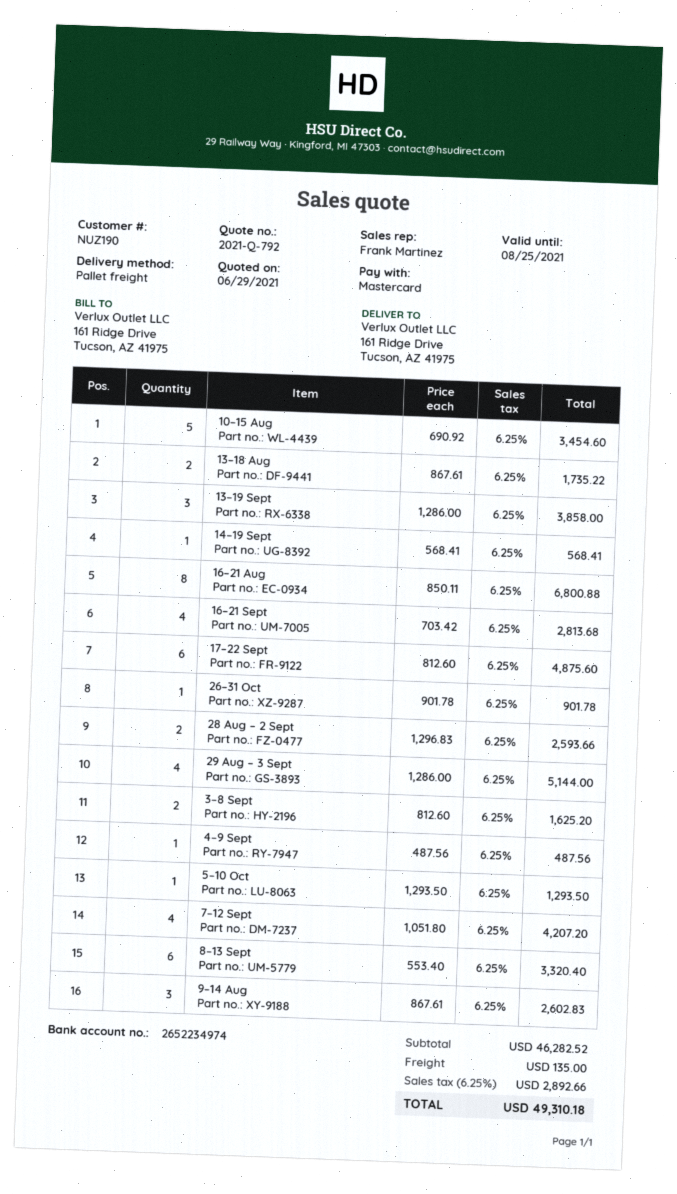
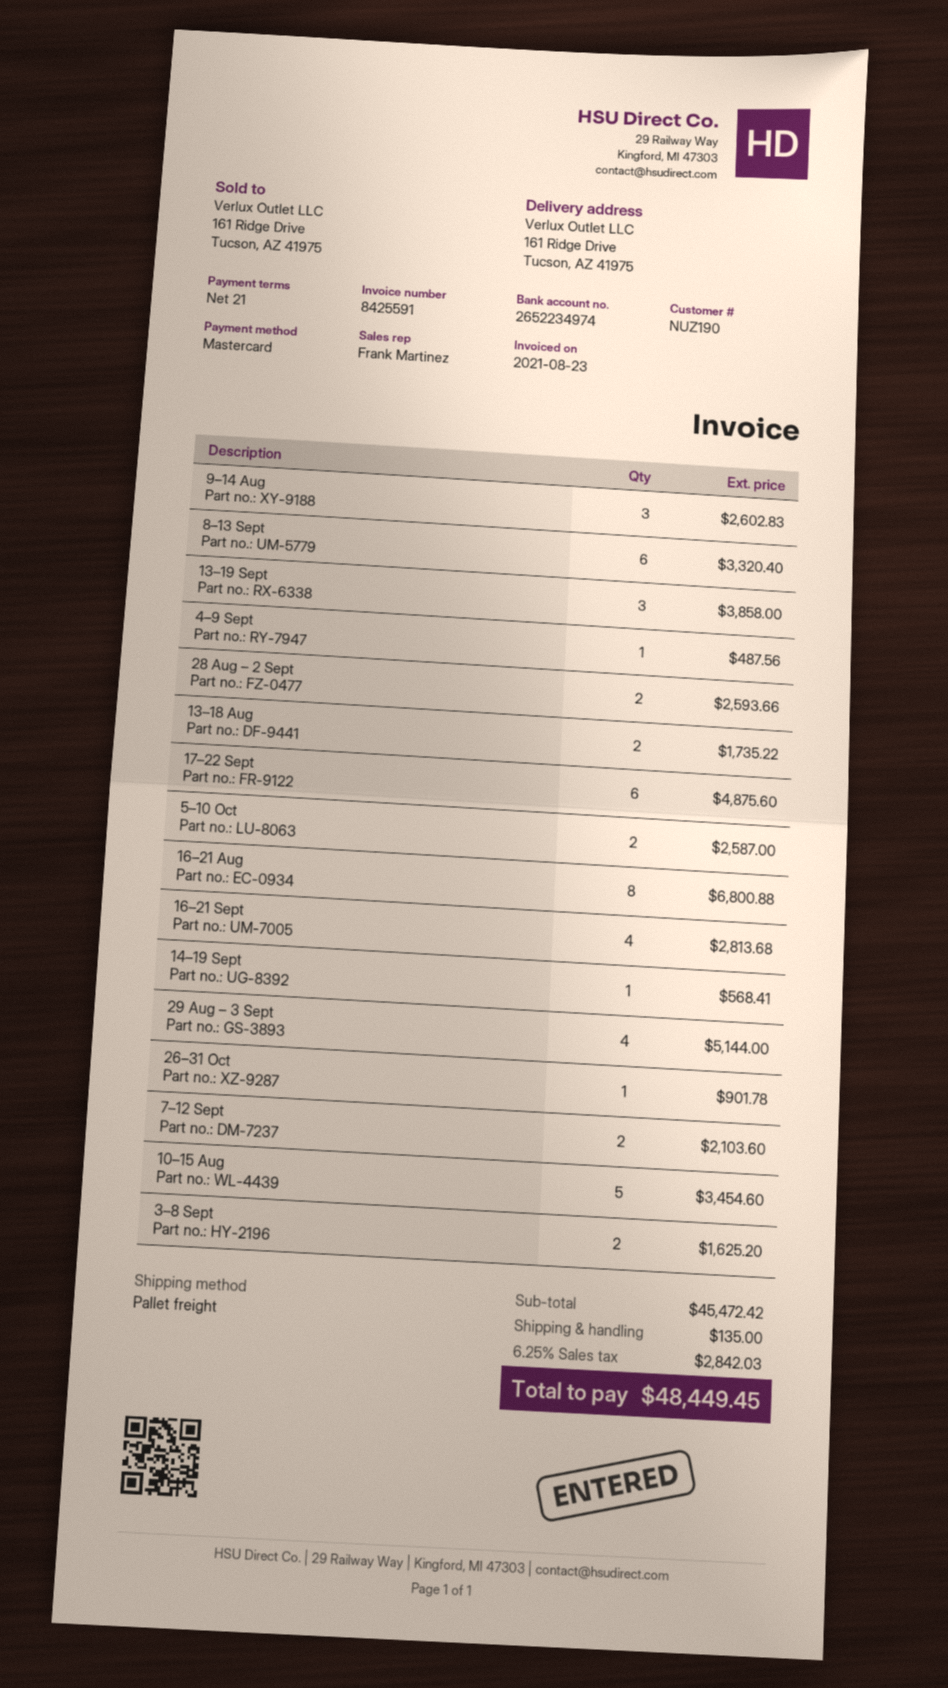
5–10 Oct: 1 for 1293.50 -> 2 for 2587.00
7–12 Sept: 4 for 4207.20 -> 2 for 2103.60
subtotal: 46282.52 -> 45472.42
tax: 6.25% = 2892.66 -> 6.25% = 2842.03
total: 49310.18 -> 48449.45

